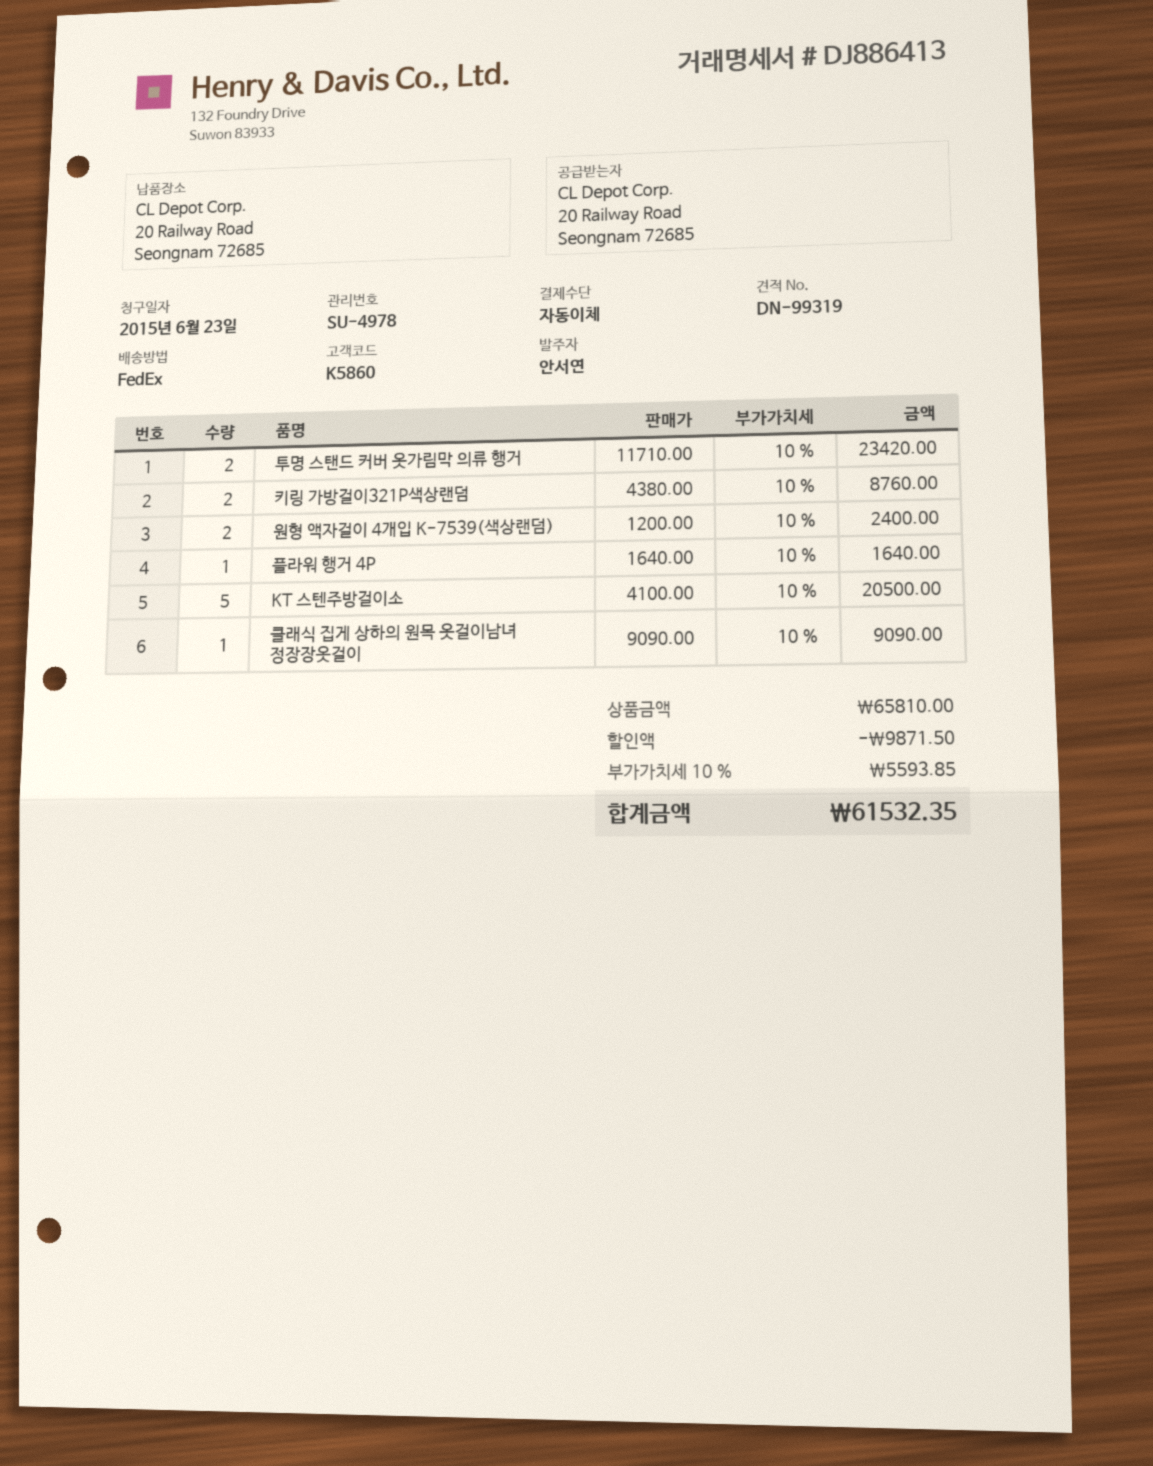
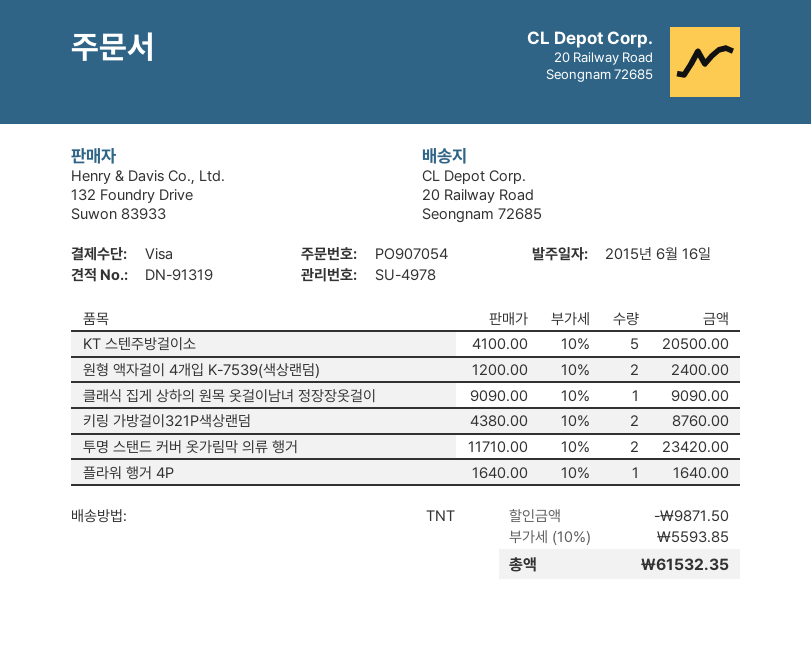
quote number: DN-99319 -> DN-91319
payment method: direct debit -> Visa
shipping method: FedEx -> TNT

